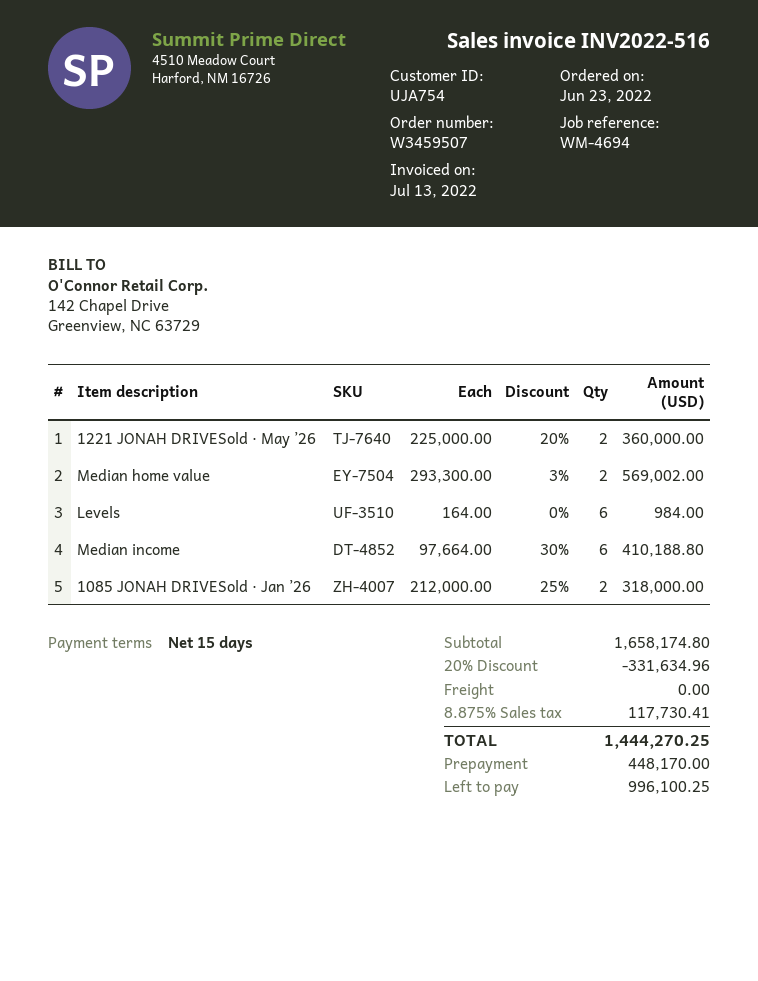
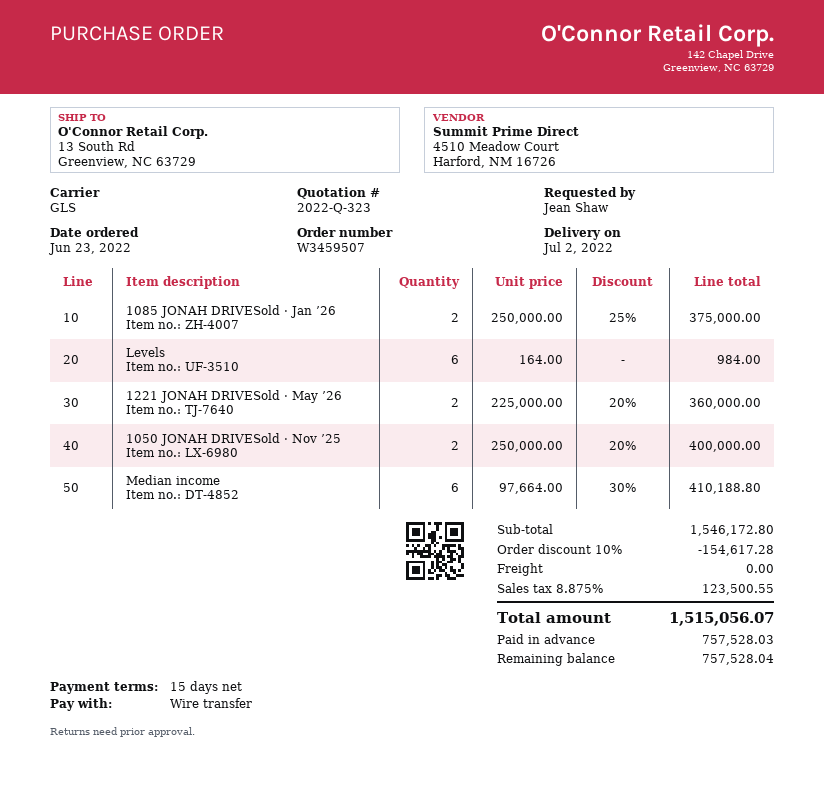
Median home value: 2 x 293300.00 - 3% = 569002.00 -> none
1085 JONAH DRIVESold · Jan ’26: 2 x 212000.00 - 25% = 318000.00 -> 2 x 250000.00 - 25% = 375000.00
1050 JONAH DRIVESold · Nov ’25: none -> 2 x 250000.00 - 20% = 400000.00
subtotal: 1658174.80 -> 1546172.80
discount: 20% = 331634.96 -> 10% = 154617.28
tax: 8.875% = 117730.41 -> 8.875% = 123500.55
total: 1444270.25 -> 1515056.07
deposit: 448170.00 -> 757528.03
balance: 996100.25 -> 757528.04

